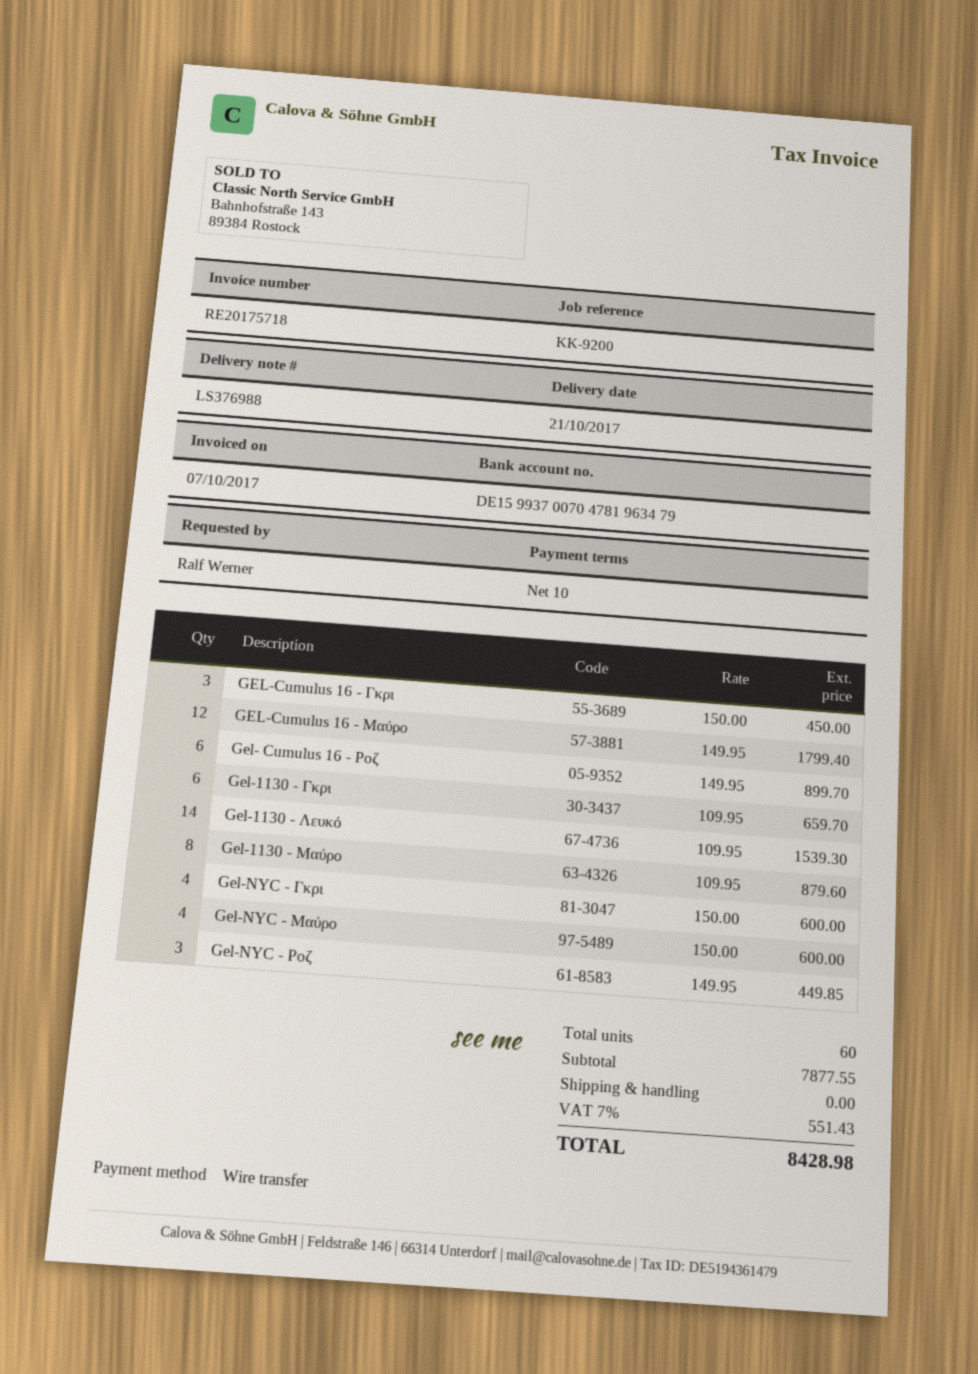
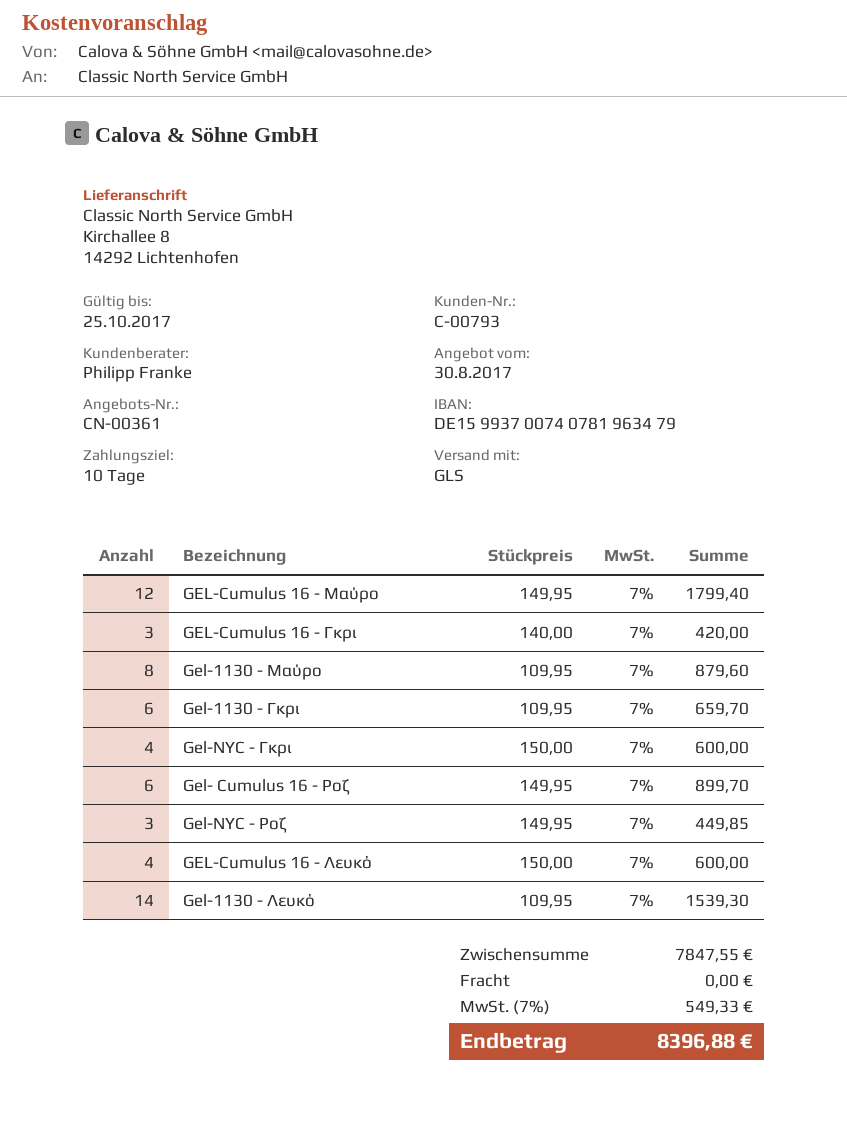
bank account: DE15993700704781963479 -> DE15993700740781963479
GEL-Cumulus 16 - Γκρι: 3 x 150.00 = 450.00 -> 3 x 140.00 = 420.00
Gel-NYC - Μαύρο: 4 x 150.00 = 600.00 -> none
GEL-Cumulus 16 - Λευκό: none -> 4 x 150.00 = 600.00
subtotal: 7877.55 -> 7847.55
tax: 7% = 551.43 -> 7% = 549.33
total: 8428.98 -> 8396.88

